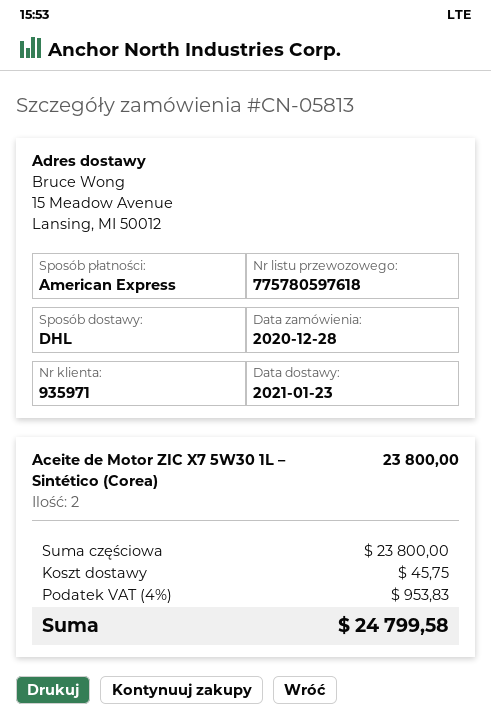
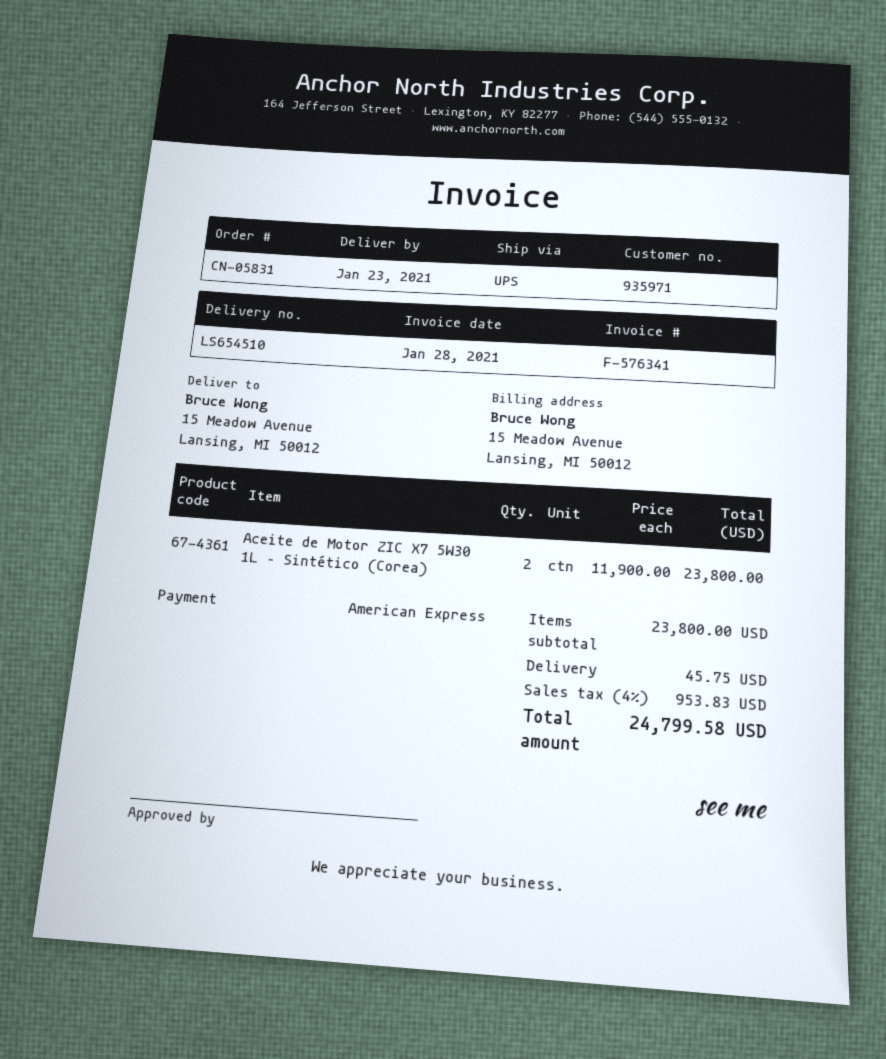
order number: CN-05813 -> CN-05831
shipping method: DHL -> UPS

